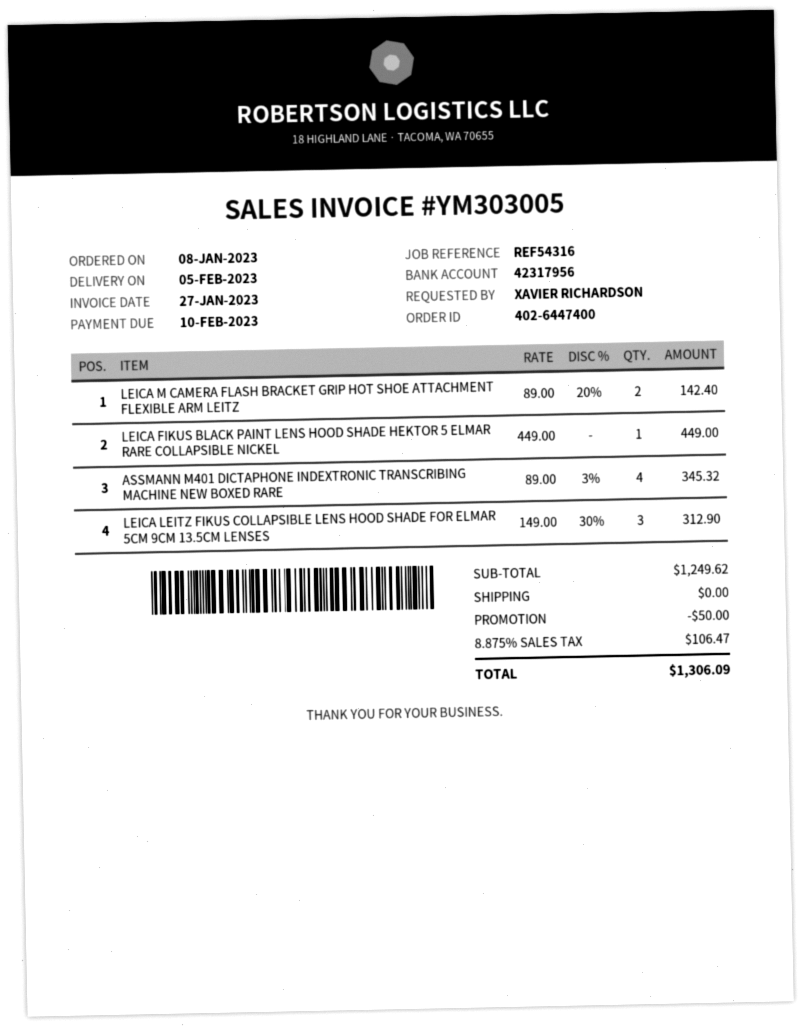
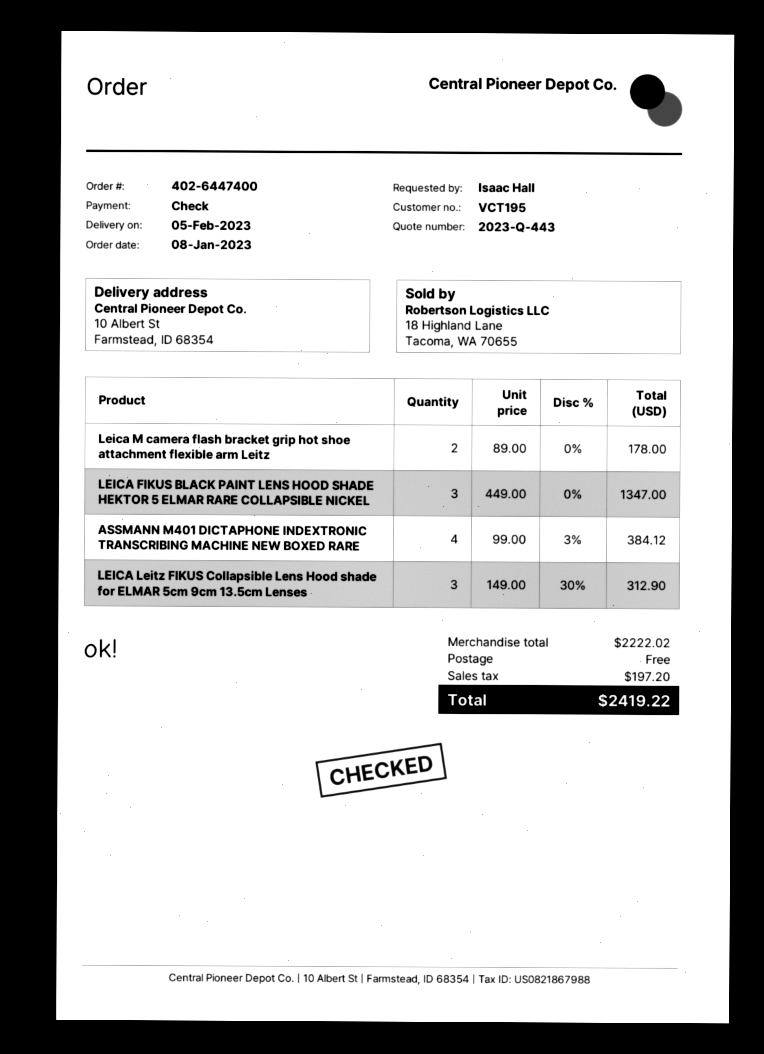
ordered by: XAVIER RICHARDSON -> Isaac Hall
LEICA M CAMERA FLASH BRACKET GRIP HOT SHOE ATTACHMENT FLEXIBLE ARM LEITZ: 2 x 89.00 - 20% = 142.40 -> 2 x 89.00 = 178.00
LEICA FIKUS BLACK PAINT LENS HOOD SHADE HEKTOR 5 ELMAR RARE COLLAPSIBLE NICKEL: 1 x 449.00 = 449.00 -> 3 x 449.00 = 1347.00
ASSMANN M401 DICTAPHONE INDEXTRONIC TRANSCRIBING MACHINE NEW BOXED RARE: 4 x 89.00 - 3% = 345.32 -> 4 x 99.00 - 3% = 384.12
subtotal: 1249.62 -> 2222.02
discount: 50.00 -> none
tax: 106.47 -> 197.20
total: 1306.09 -> 2419.22

